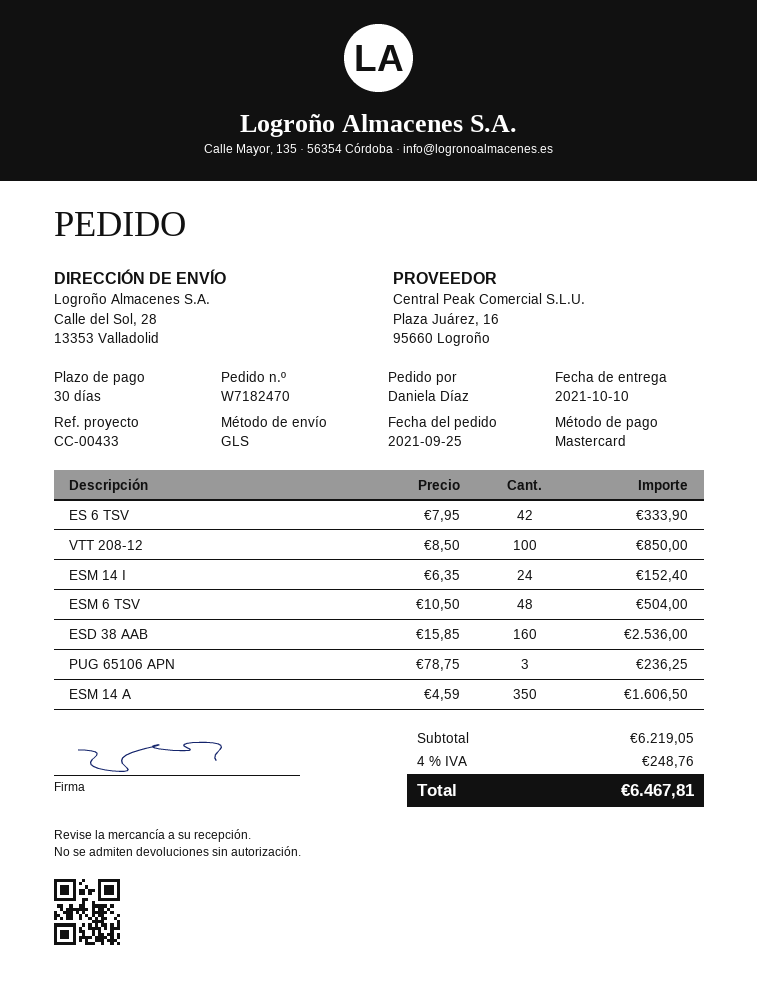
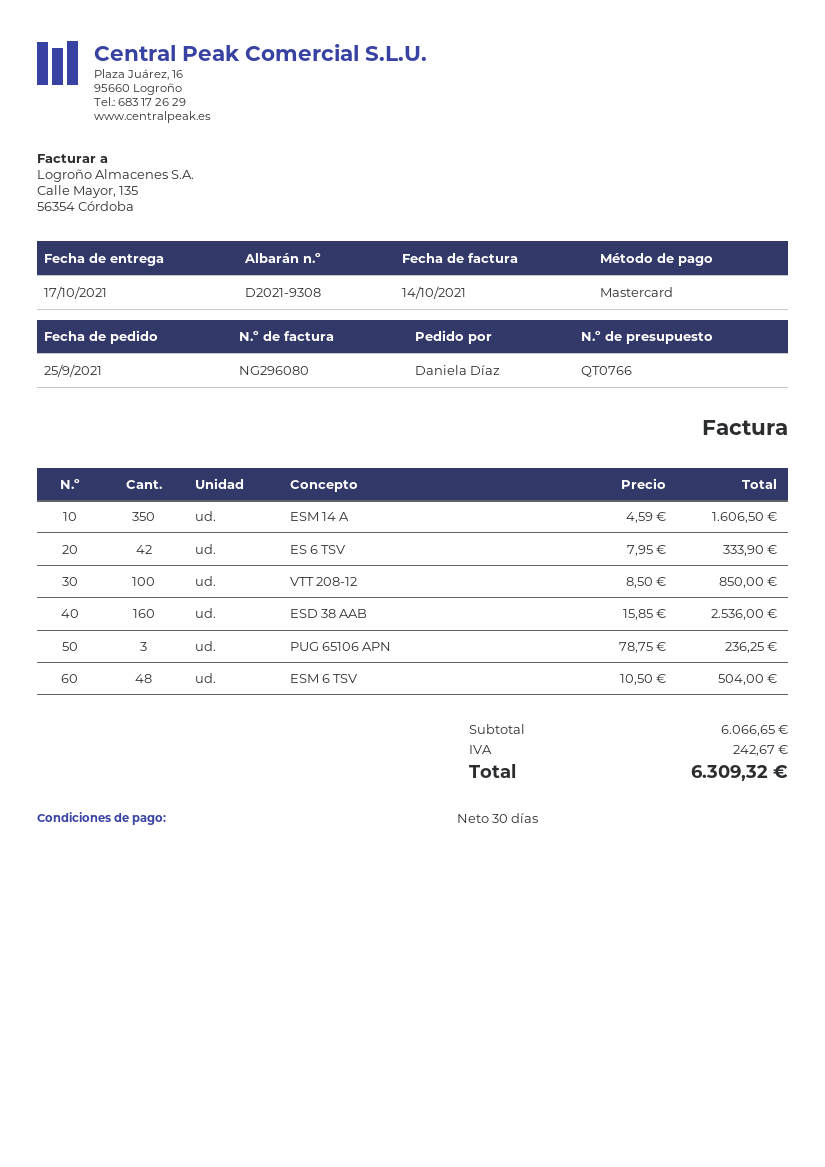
delivery date: 2021-10-10 -> 2021-10-17
ESM 14 I: 24 x 6.35 = 152.40 -> none
subtotal: 6219.05 -> 6066.65
tax: 248.76 -> 242.67
total: 6467.81 -> 6309.32

